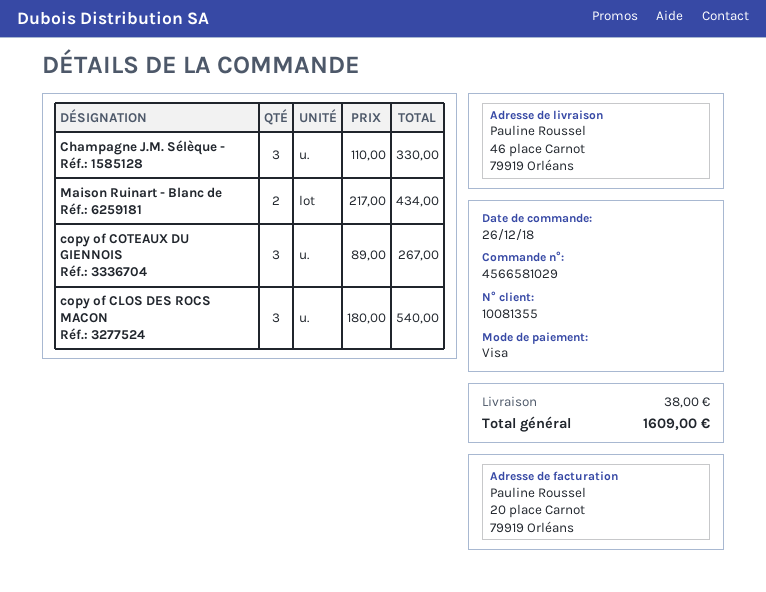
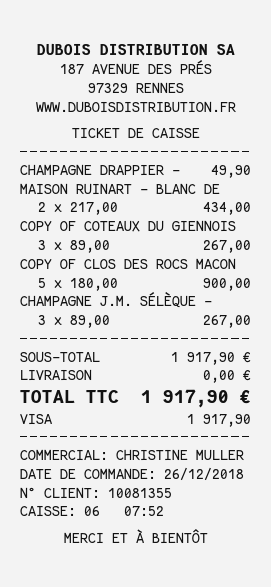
Champagne J.M. Sélèque -: 3 x 110.00 = 330.00 -> 3 x 89.00 = 267.00
copy of CLOS DES ROCS MACON: 3 x 180.00 = 540.00 -> 5 x 180.00 = 900.00
CHAMPAGNE DRAPPIER -: none -> 1 x 49.90 = 49.90
shipping: 38.00 -> 0.00
total: 1609.00 -> 1917.90

